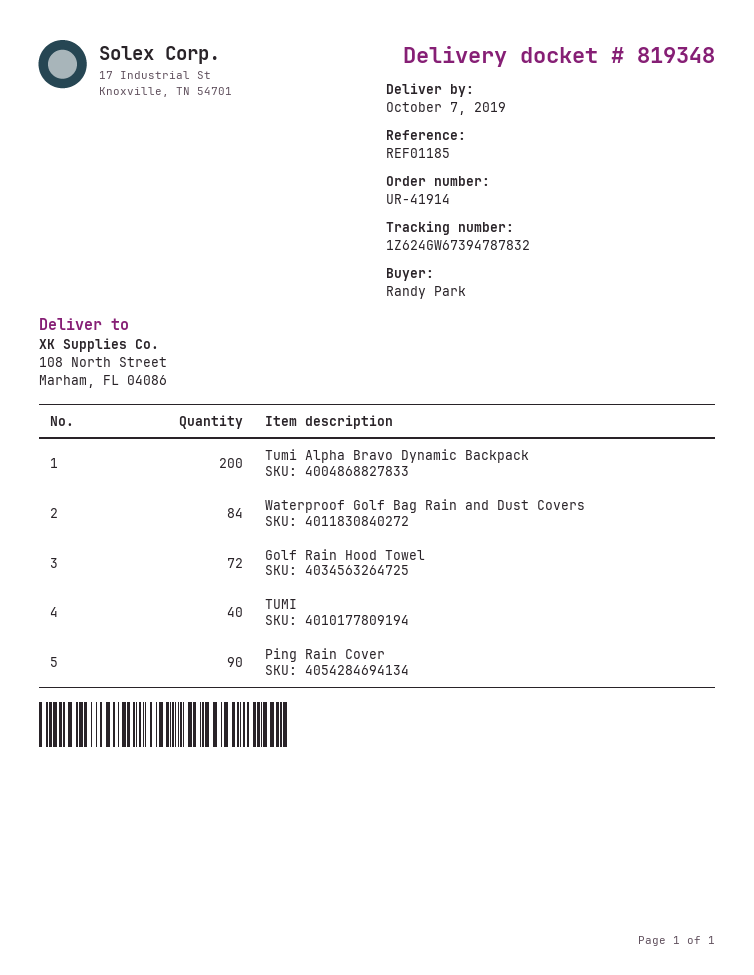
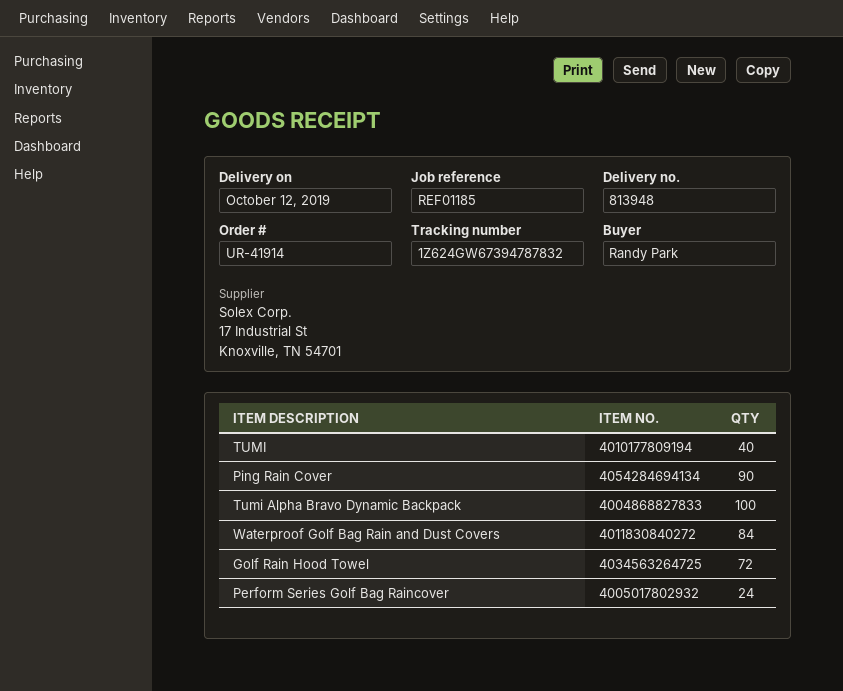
delivery note number: 819348 -> 813948
delivery date: 2019-10-07 -> 2019-10-12
Tumi Alpha Bravo Dynamic Backpack: 200 -> 100
Perform Series Golf Bag Raincover: none -> 24

